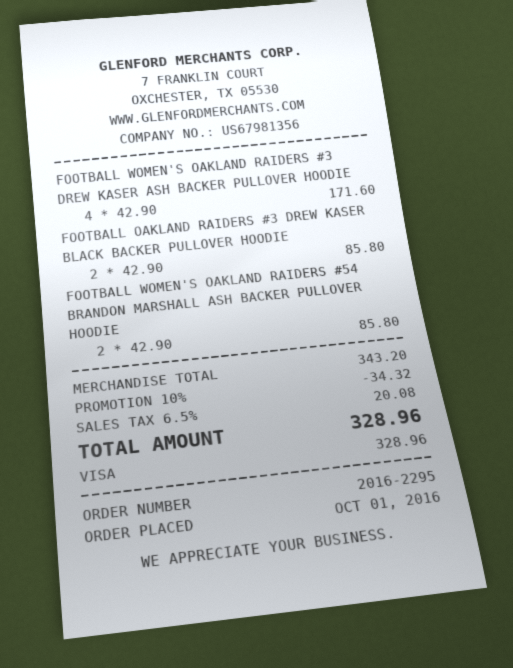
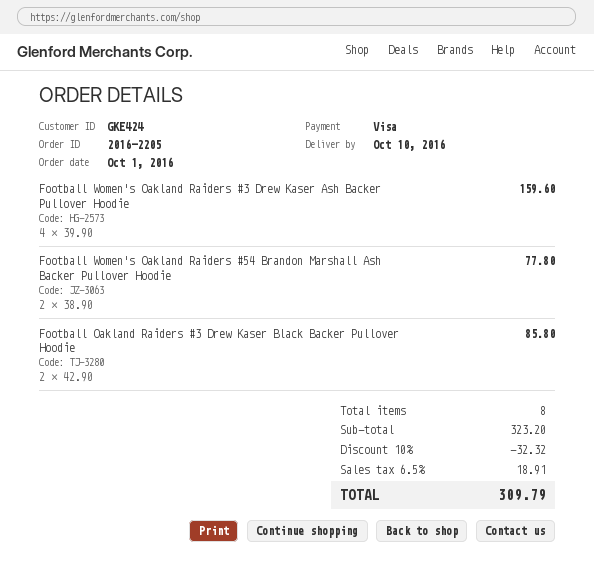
order number: 2016-2295 -> 2016-2205
FOOTBALL WOMEN'S OAKLAND RAIDERS #3 DREW KASER ASH BACKER PULLOVER HOODIE: 4 x 42.90 = 171.60 -> 4 x 39.90 = 159.60
FOOTBALL WOMEN'S OAKLAND RAIDERS #54 BRANDON MARSHALL ASH BACKER PULLOVER HOODIE: 2 x 42.90 = 85.80 -> 2 x 38.90 = 77.80
subtotal: 343.20 -> 323.20
discount: 10% = 34.32 -> 10% = 32.32
tax: 6.5% = 20.08 -> 6.5% = 18.91
total: 328.96 -> 309.79

